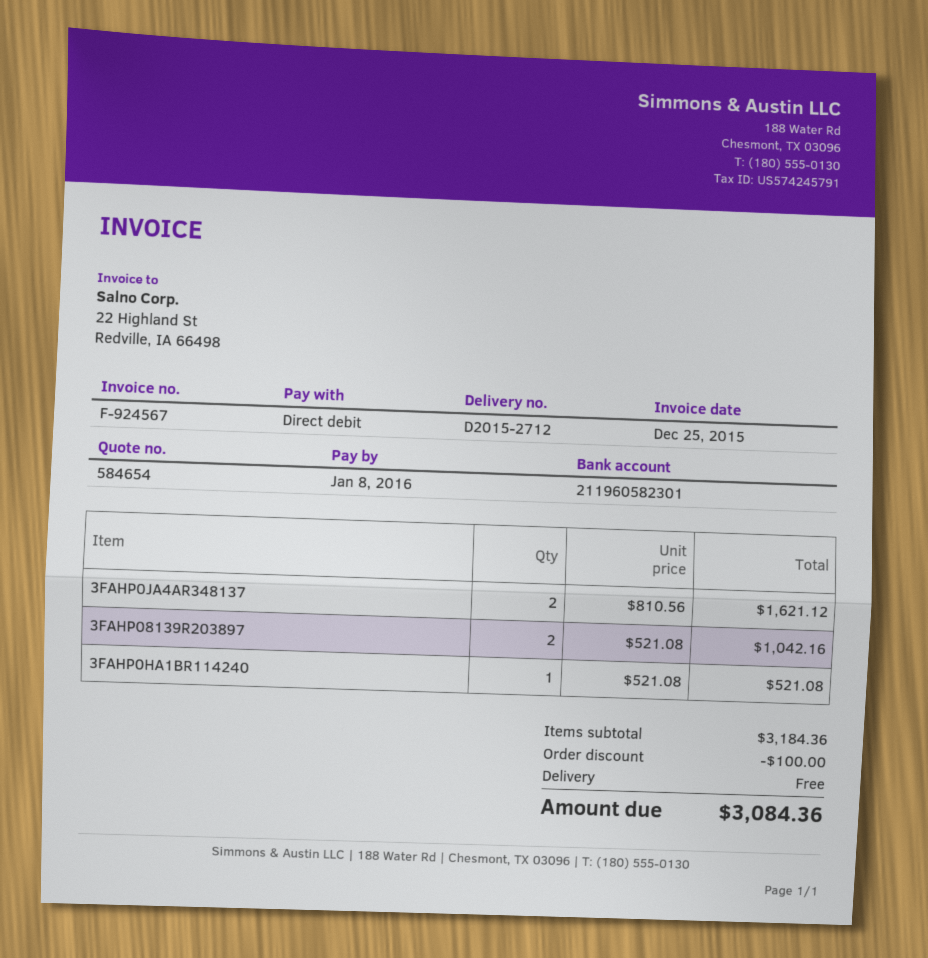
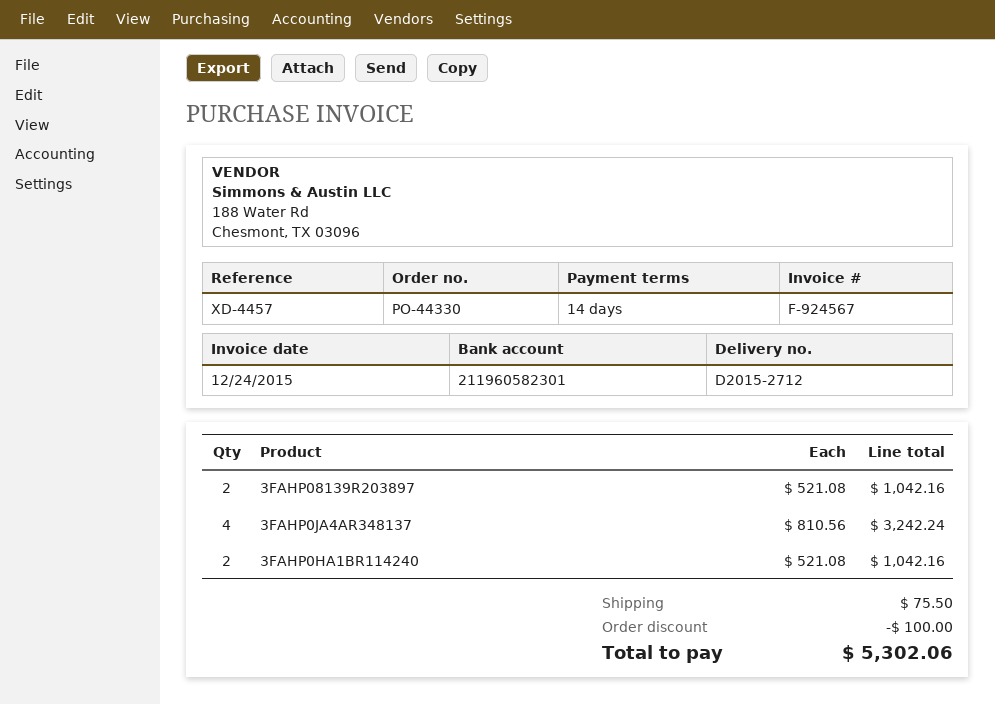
invoice date: 2015-12-25 -> 2015-12-24
3FAHP0JA4AR348137: 2 x 810.56 = 1621.12 -> 4 x 810.56 = 3242.24
3FAHP0HA1BR114240: 1 x 521.08 = 521.08 -> 2 x 521.08 = 1042.16
shipping: 0.00 -> 75.50
total: 3084.36 -> 5302.06

